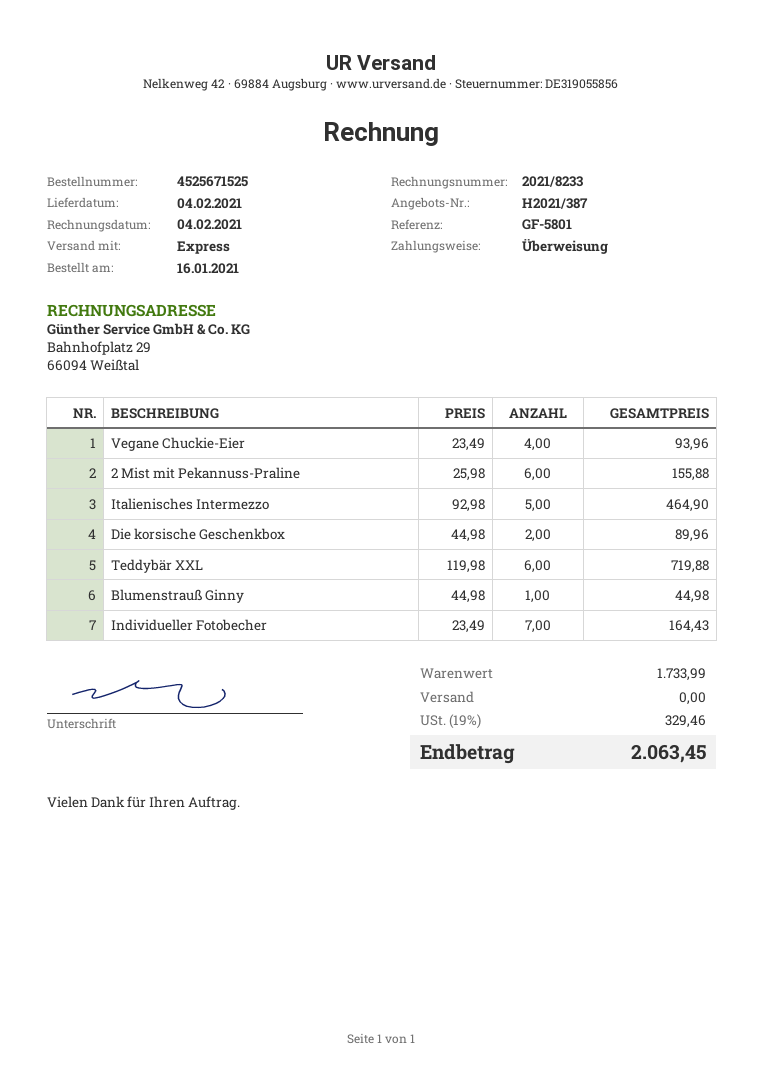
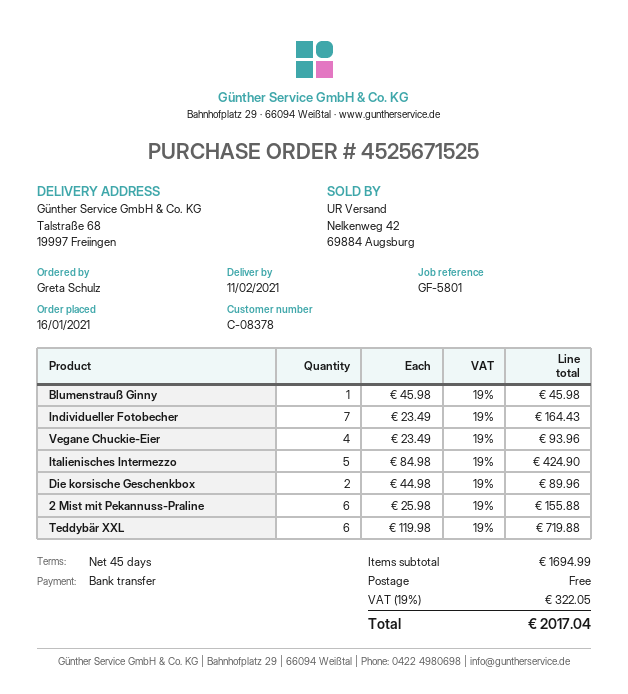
delivery date: 2021-02-04 -> 2021-02-11
Italienisches Intermezzo: 5 x 92.98 = 464.90 -> 5 x 84.98 = 424.90
Blumenstrauß Ginny: 1 x 44.98 = 44.98 -> 1 x 45.98 = 45.98
subtotal: 1733.99 -> 1694.99
tax: 19% = 329.46 -> 19% = 322.05
total: 2063.45 -> 2017.04

